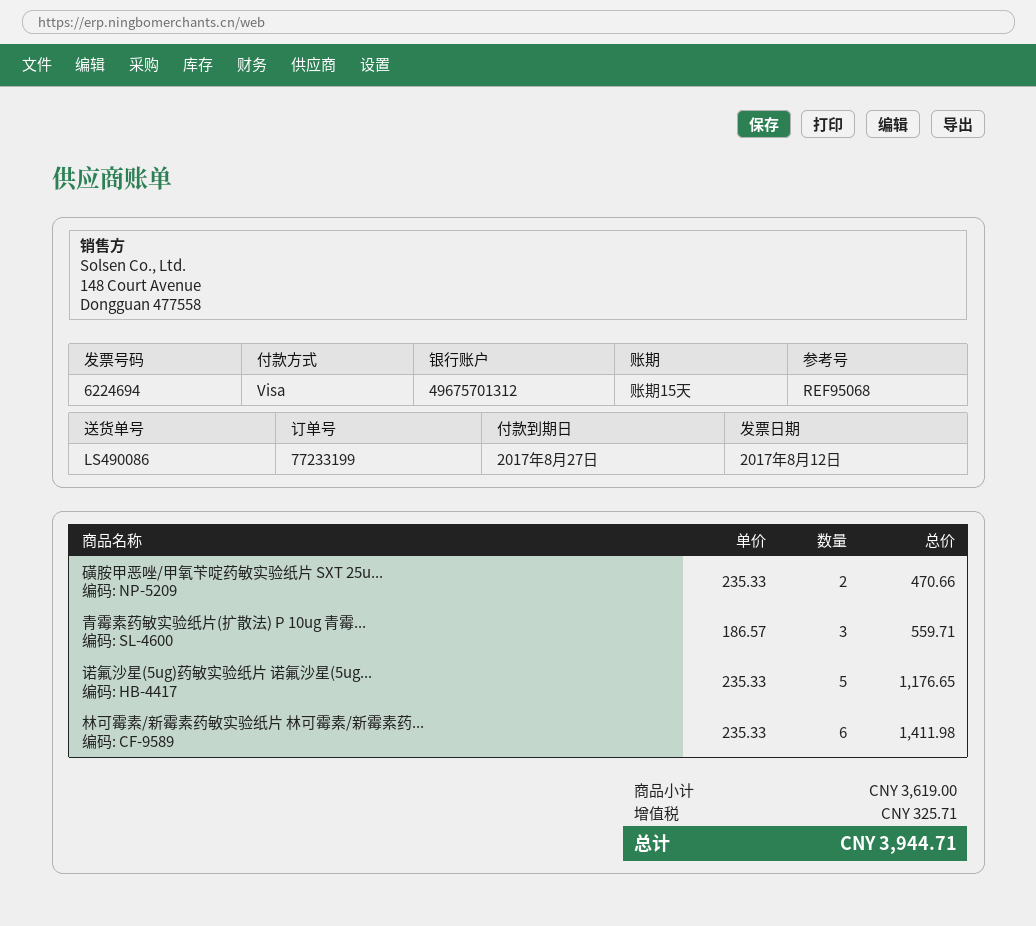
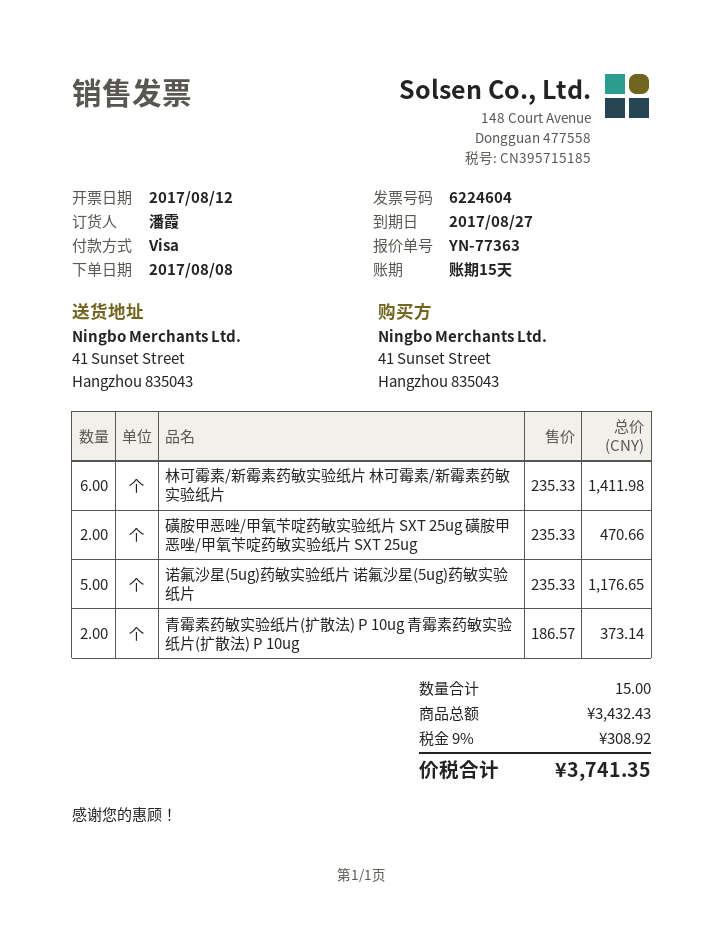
invoice number: 6224694 -> 6224604
青霉素药敏实验纸片(扩散法) P 10ug 青霉...: 3 x 186.57 = 559.71 -> 2 x 186.57 = 373.14
subtotal: 3619.00 -> 3432.43
tax: 325.71 -> 308.92
total: 3944.71 -> 3741.35

